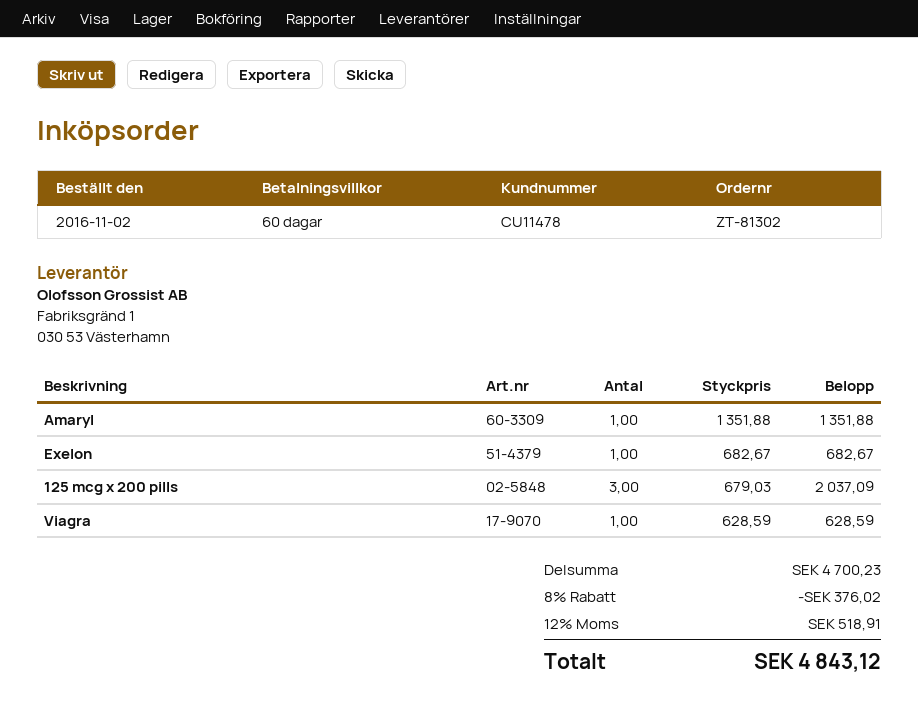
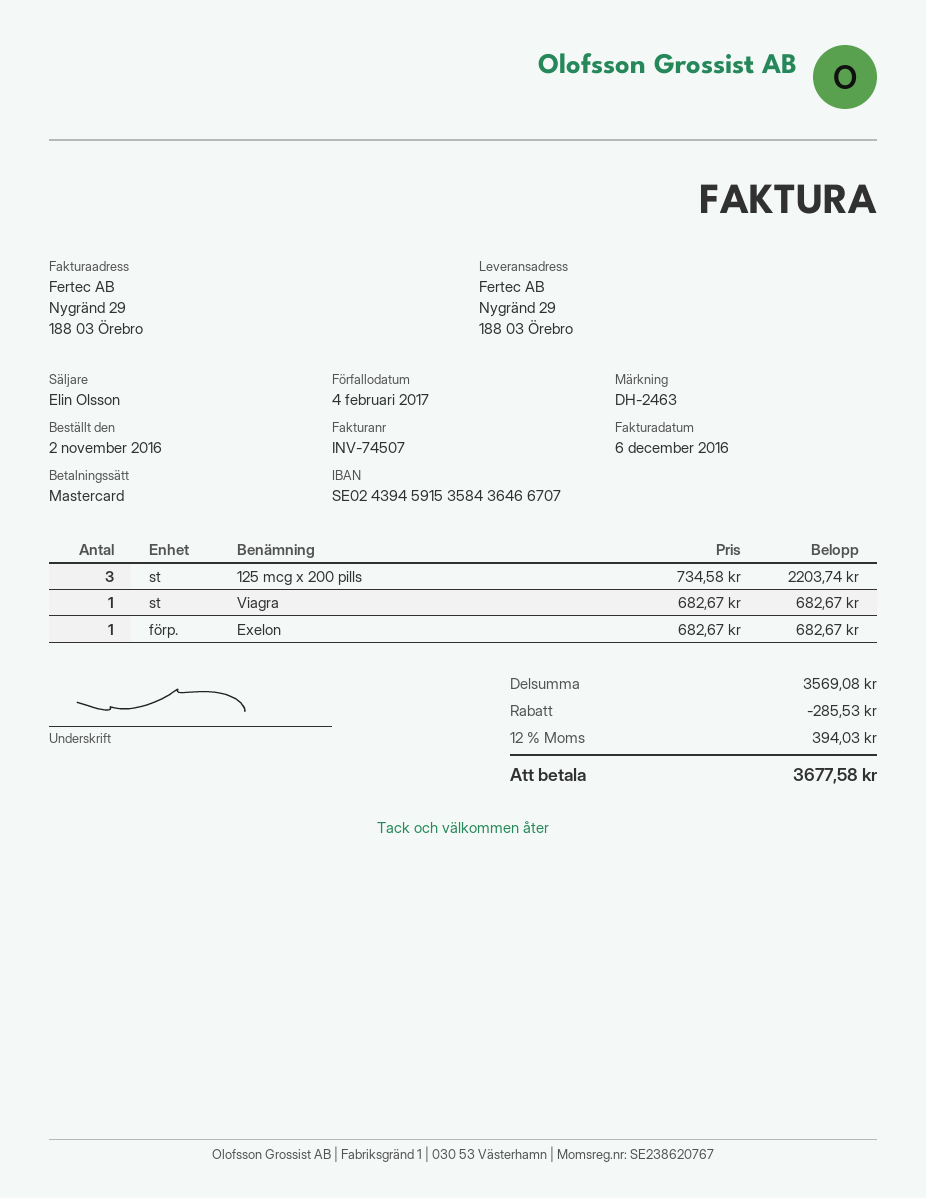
Amaryl: 1 x 1351.88 = 1351.88 -> none
125 mcg x 200 pills: 3 x 679.03 = 2037.09 -> 3 x 734.58 = 2203.74
Viagra: 1 x 628.59 = 628.59 -> 1 x 682.67 = 682.67
subtotal: 4700.23 -> 3569.08
discount: 376.02 -> 285.53
tax: 12% = 518.91 -> 12% = 394.03
total: 4843.12 -> 3677.58

